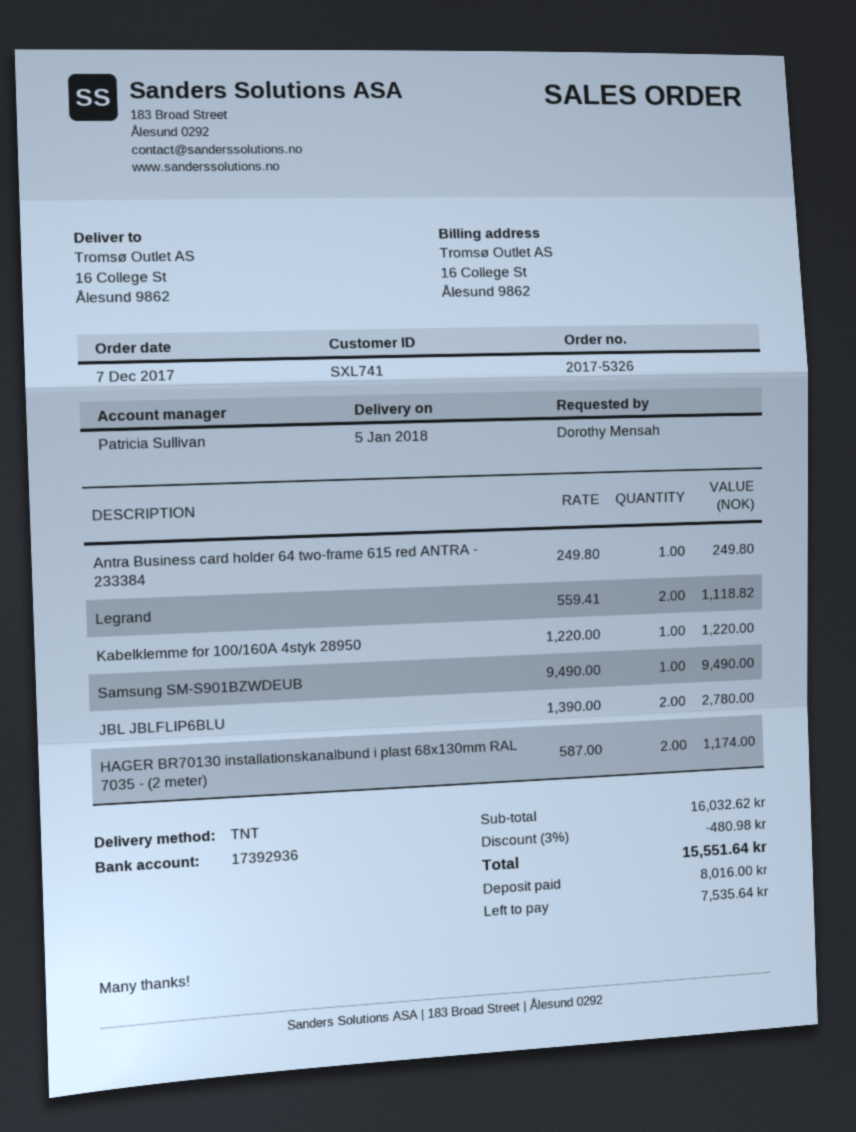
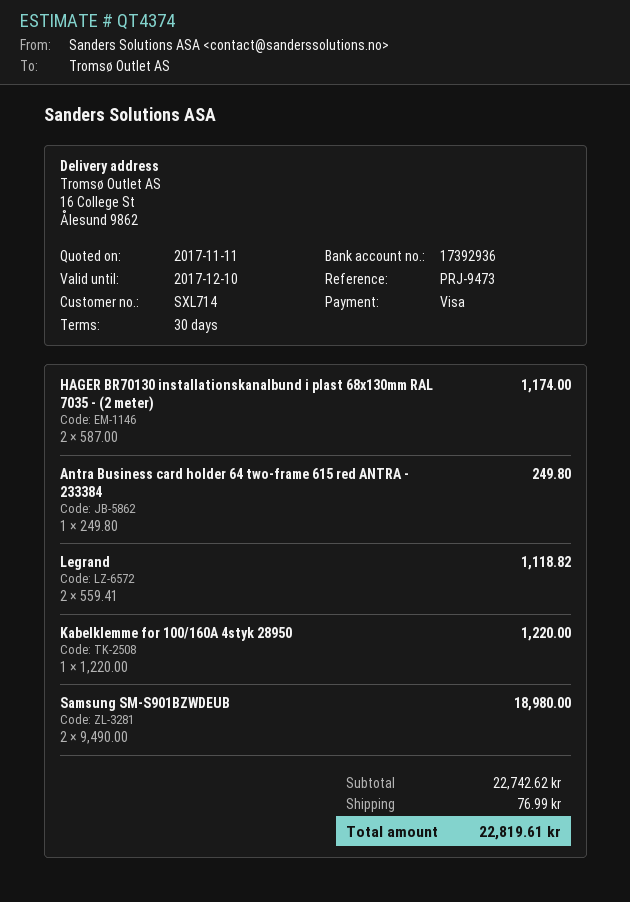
customer number: SXL741 -> SXL714
Samsung SM-S901BZWDEUB: 1 x 9490.00 = 9490.00 -> 2 x 9490.00 = 18980.00
JBL JBLFLIP6BLU: 2 x 1390.00 = 2780.00 -> none
subtotal: 16032.62 -> 22742.62
discount: 3% = 480.98 -> none
shipping: none -> 76.99
total: 15551.64 -> 22819.61

